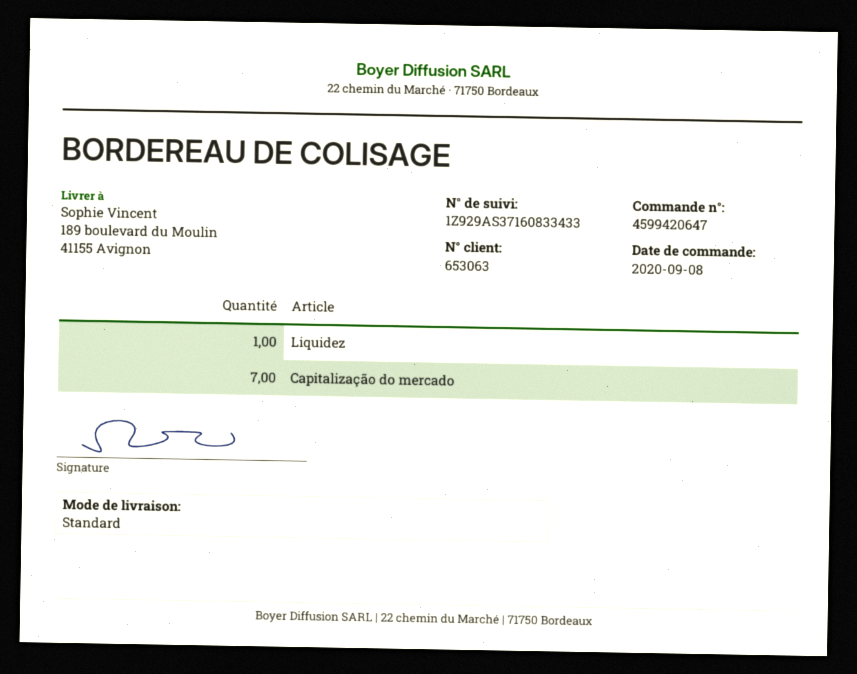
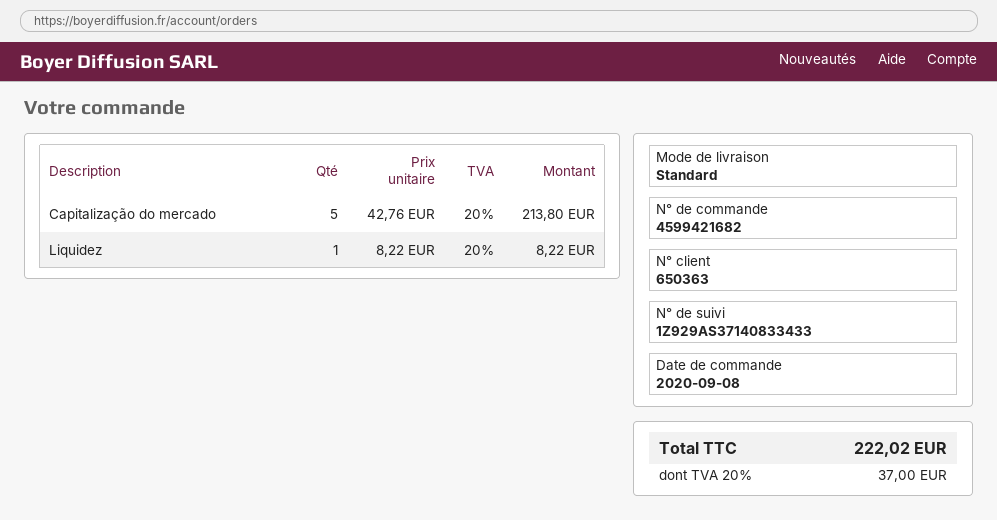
order number: 4599420647 -> 4599421682
customer number: 653063 -> 650363
tracking number: 1Z929AS37160833433 -> 1Z929AS37140833433
Capitalização do mercado: 7 -> 5

